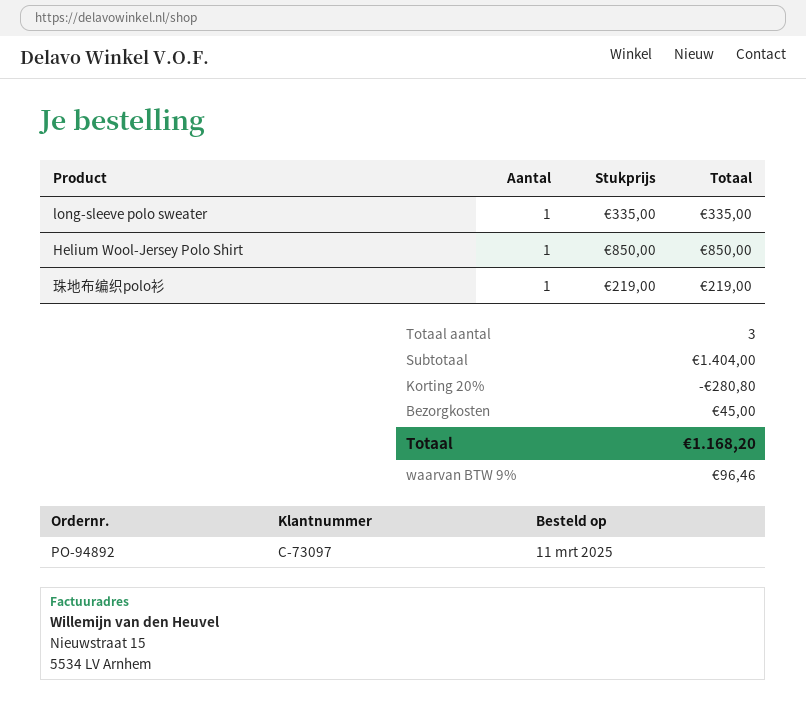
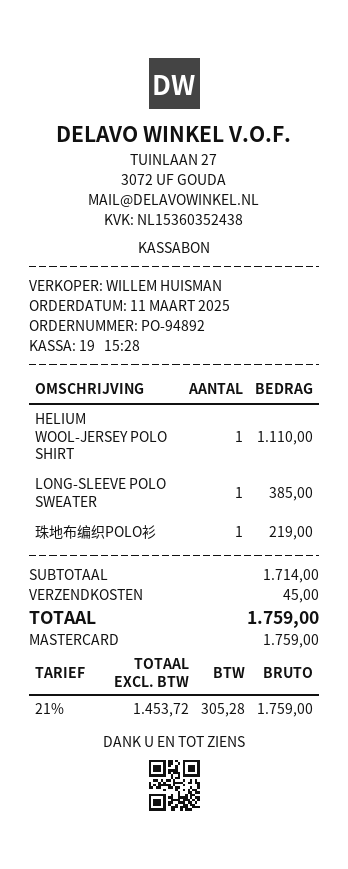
long-sleeve polo sweater: 1 for 335.00 -> 1 for 385.00
Helium Wool-Jersey Polo Shirt: 1 for 850.00 -> 1 for 1110.00
subtotal: 1404.00 -> 1714.00
discount: 20% = 280.80 -> none
tax: 9% = 96.46 -> 21% = 305.28
total: 1168.20 -> 1759.00

